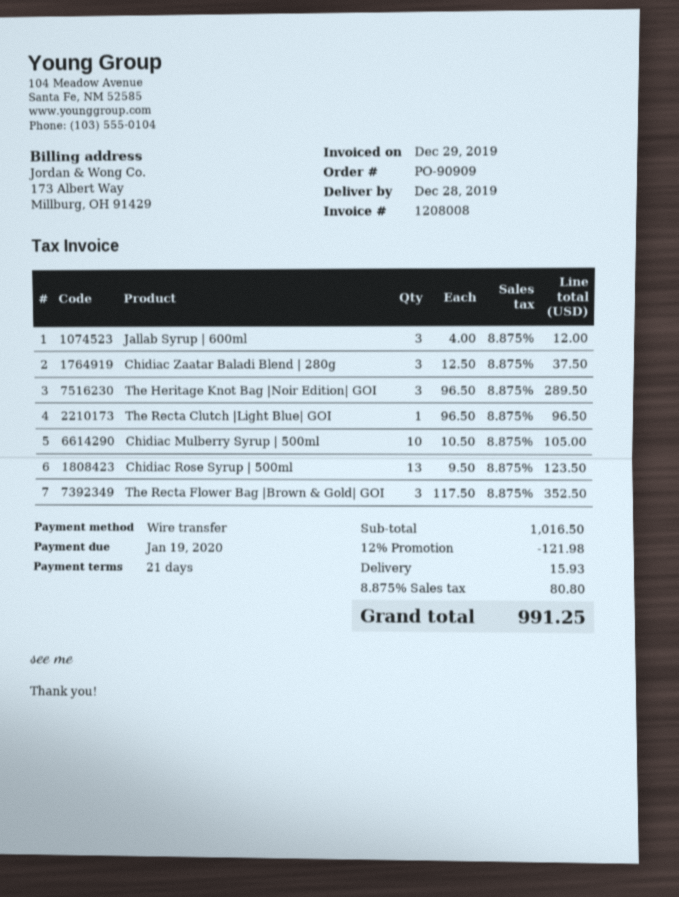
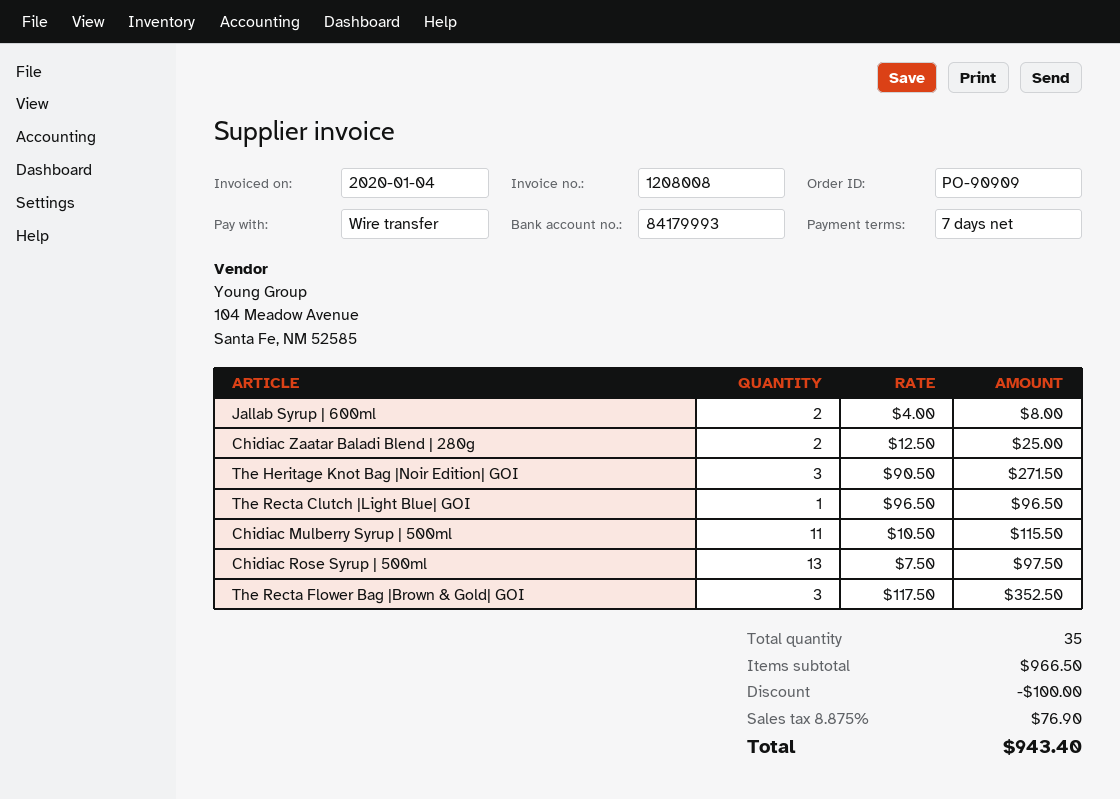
invoice date: 2019-12-29 -> 2020-01-04
payment terms: 21 days -> 7 days
Jallab Syrup | 600ml: 3 x 4.00 = 12.00 -> 2 x 4.00 = 8.00
Chidiac Zaatar Baladi Blend | 280g: 3 x 12.50 = 37.50 -> 2 x 12.50 = 25.00
The Heritage Knot Bag |Noir Edition| GOI: 3 x 96.50 = 289.50 -> 3 x 90.50 = 271.50
Chidiac Mulberry Syrup | 500ml: 10 x 10.50 = 105.00 -> 11 x 10.50 = 115.50
Chidiac Rose Syrup | 500ml: 13 x 9.50 = 123.50 -> 13 x 7.50 = 97.50
subtotal: 1016.50 -> 966.50
discount: 121.98 -> 100.00
shipping: 15.93 -> none
tax: 8.875% = 80.80 -> 8.875% = 76.90
total: 991.25 -> 943.40

